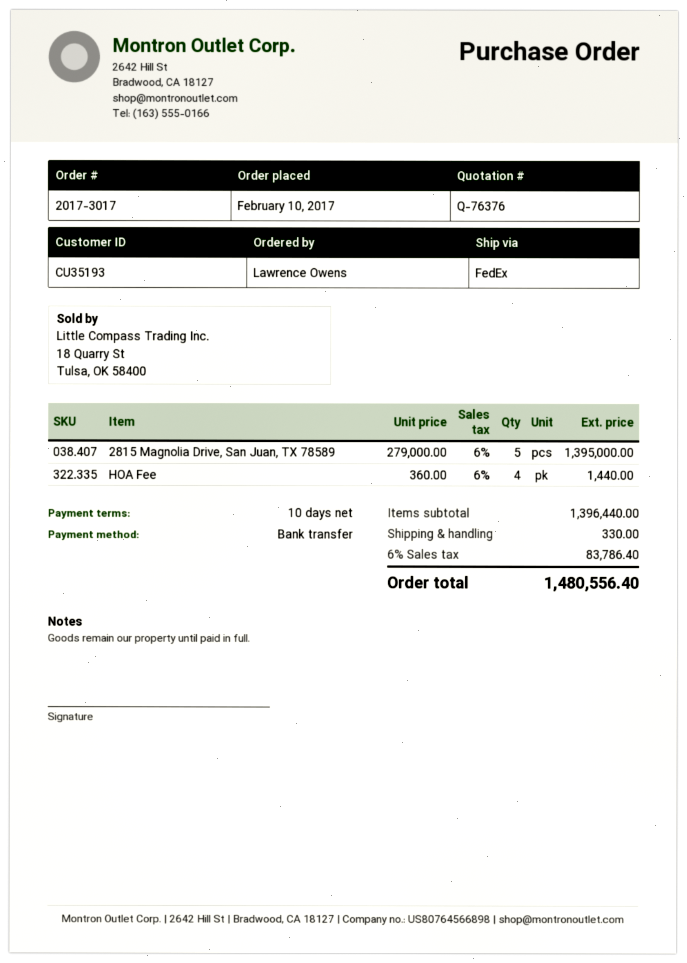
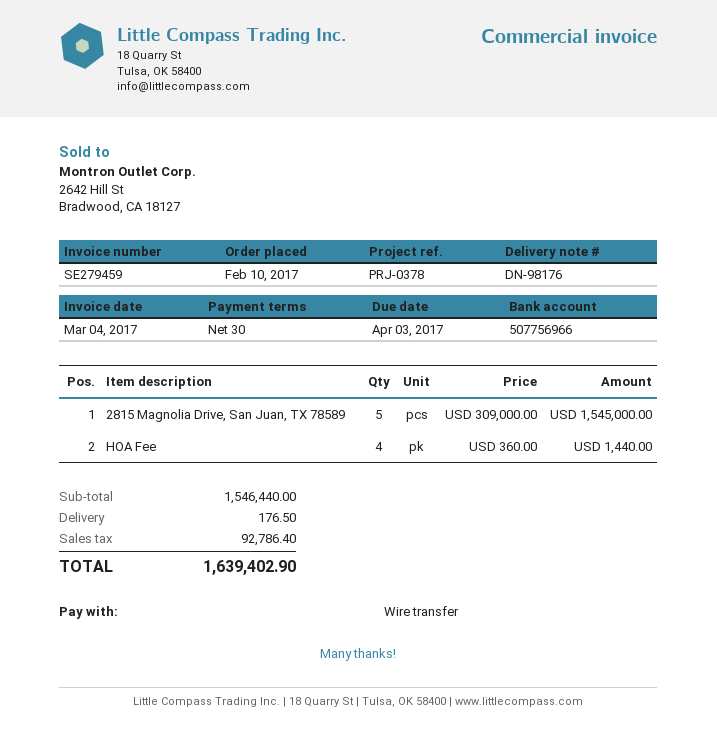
payment terms: 10 days -> 30 days
2815 Magnolia Drive, San Juan, TX 78589: 5 x 279000.00 = 1395000.00 -> 5 x 309000.00 = 1545000.00
subtotal: 1396440.00 -> 1546440.00
shipping: 330.00 -> 176.50
tax: 83786.40 -> 92786.40
total: 1480556.40 -> 1639402.90

